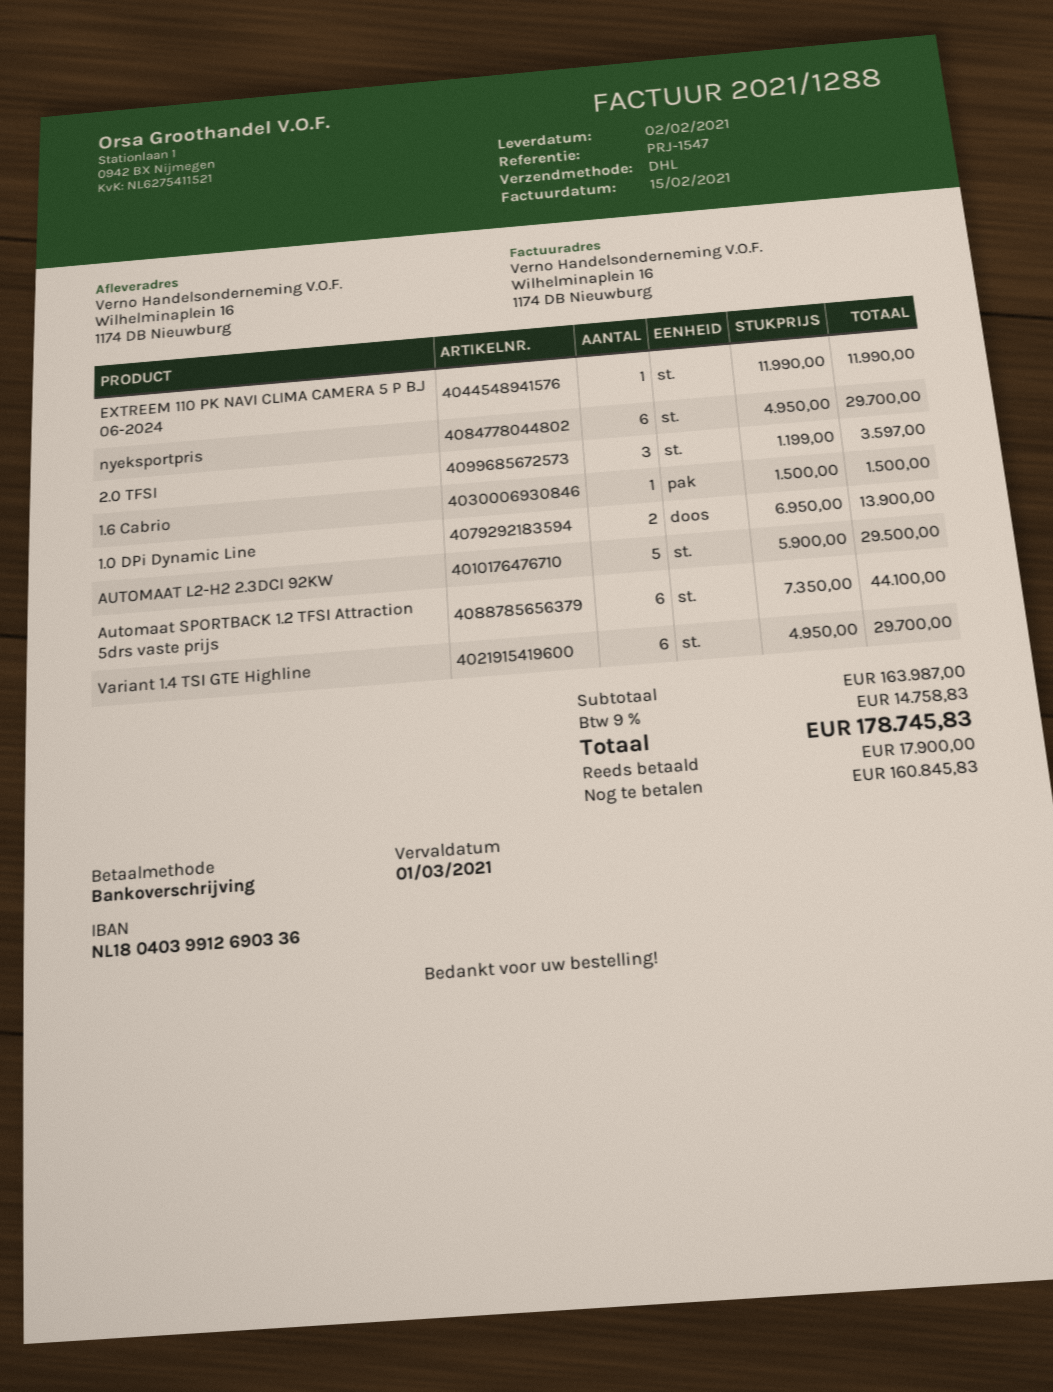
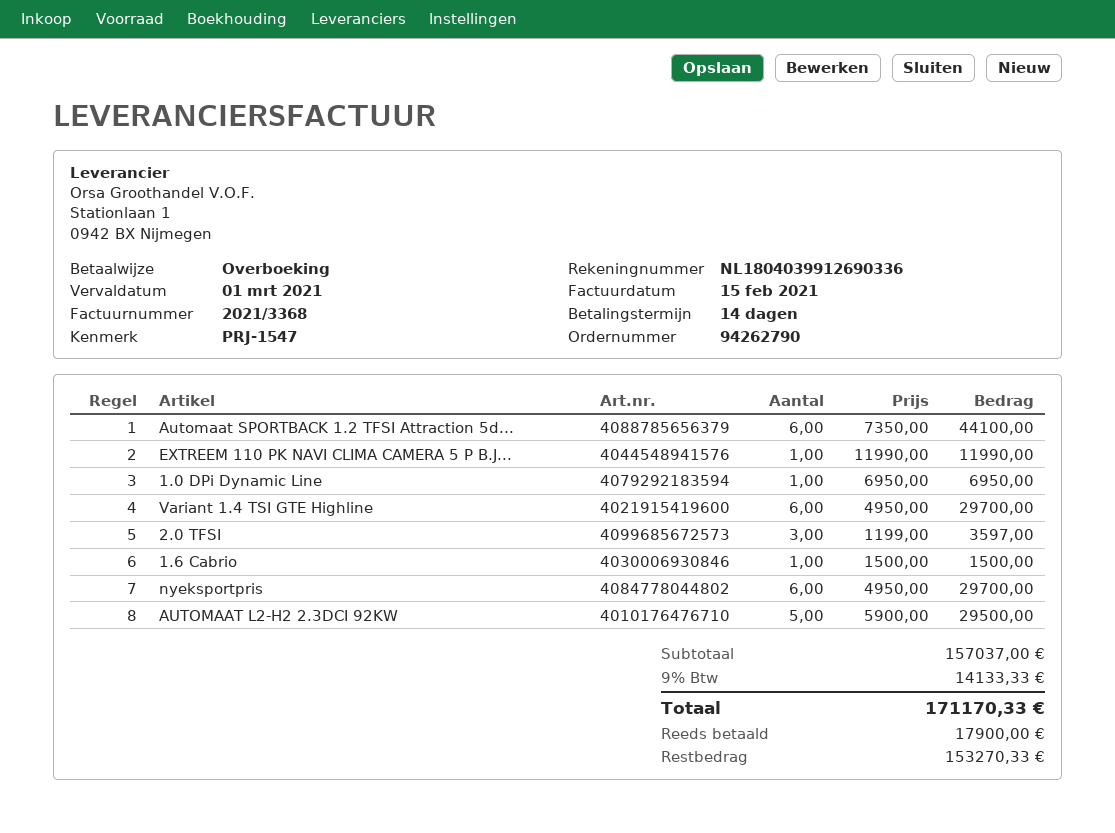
invoice number: 2021/1288 -> 2021/3368
1.0 DPi Dynamic Line: 2 x 6950.00 = 13900.00 -> 1 x 6950.00 = 6950.00
subtotal: 163987.00 -> 157037.00
tax: 9% = 14758.83 -> 9% = 14133.33
total: 178745.83 -> 171170.33
balance: 160845.83 -> 153270.33

